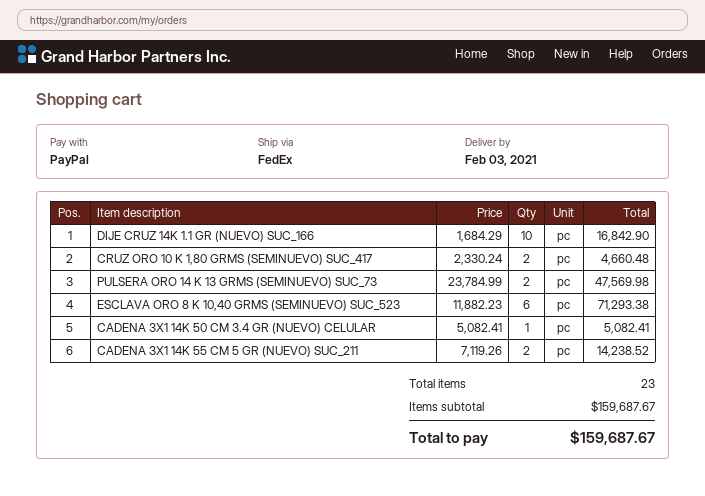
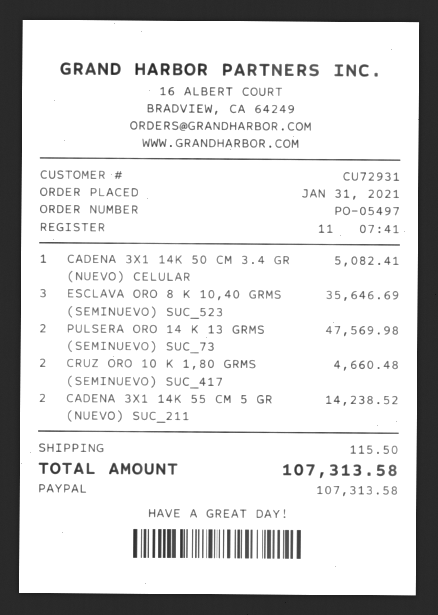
DIJE CRUZ 14K 1.1 GR (NUEVO) SUC_166: 10 for 16842.90 -> none
ESCLAVA ORO 8 K 10,40 GRMS (SEMINUEVO) SUC_523: 6 for 71293.38 -> 3 for 35646.69
shipping: none -> 115.50
total: 159687.67 -> 107313.58

